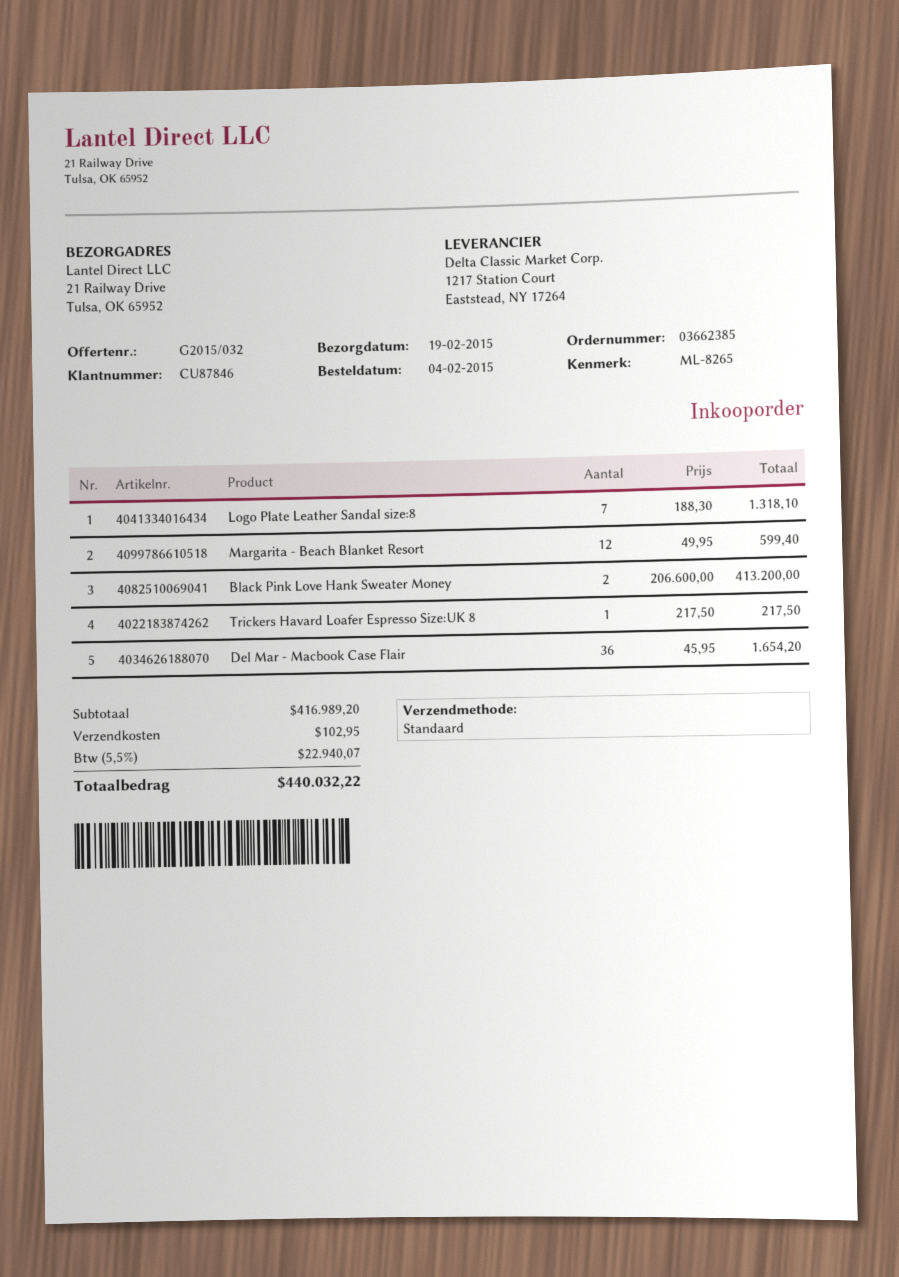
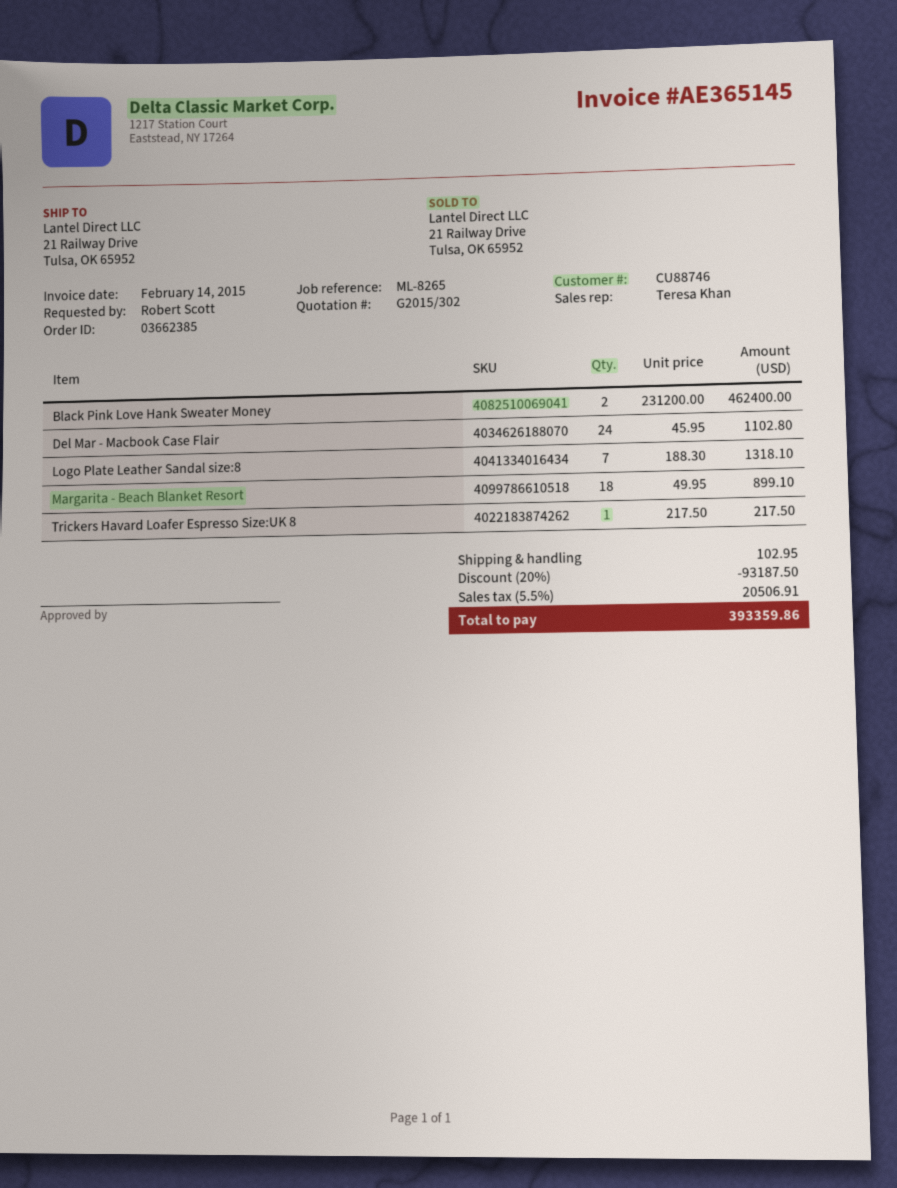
quote number: G2015/032 -> G2015/302
customer number: CU87846 -> CU88746
Margarita - Beach Blanket Resort: 12 x 49.95 = 599.40 -> 18 x 49.95 = 899.10
Black Pink Love Hank Sweater Money: 2 x 206600.00 = 413200.00 -> 2 x 231200.00 = 462400.00
Del Mar - Macbook Case Flair: 36 x 45.95 = 1654.20 -> 24 x 45.95 = 1102.80
discount: none -> 20% = 93187.50
tax: 5.5% = 22940.07 -> 5.5% = 20506.91
total: 440032.22 -> 393359.86

